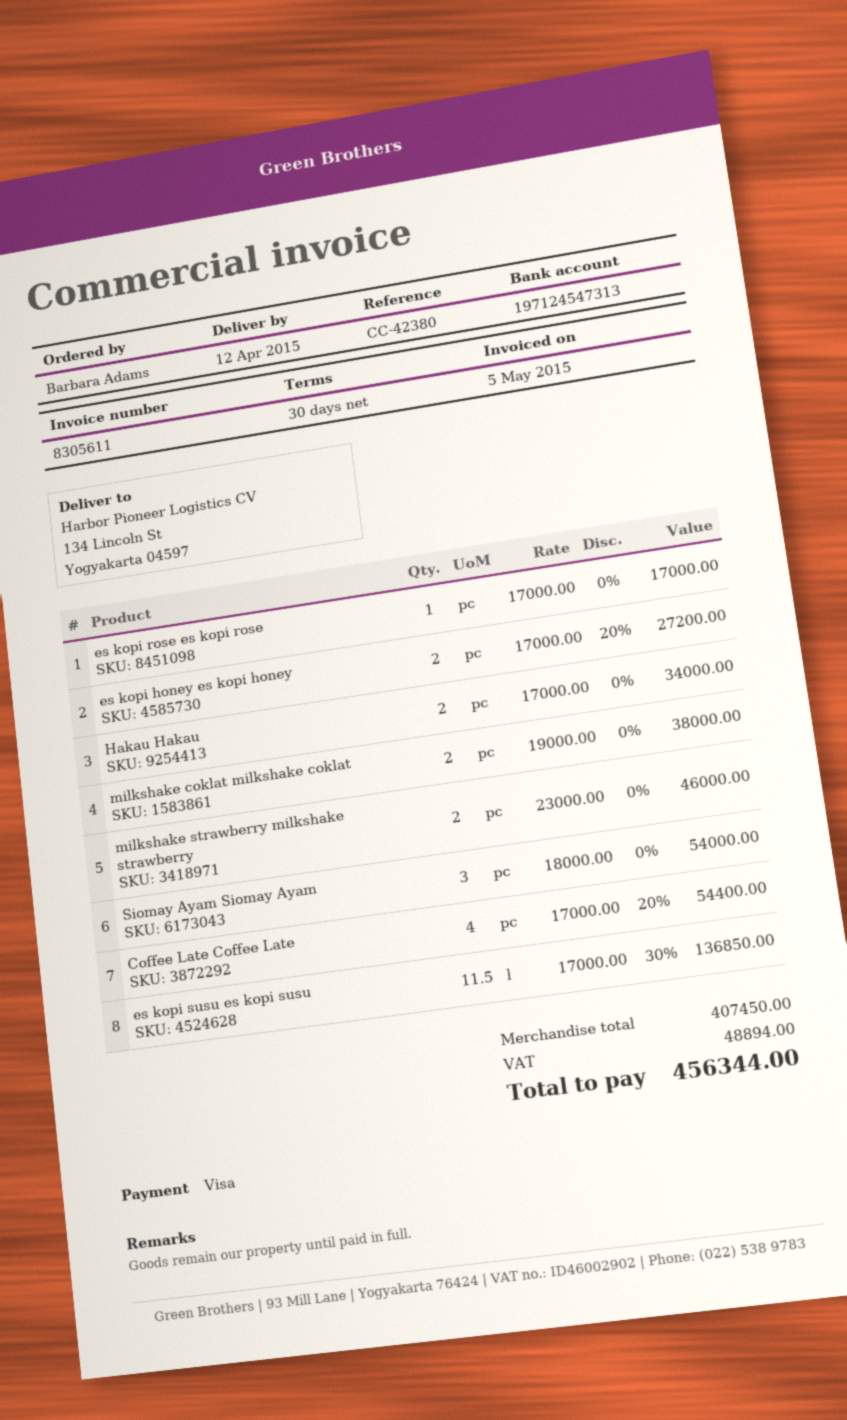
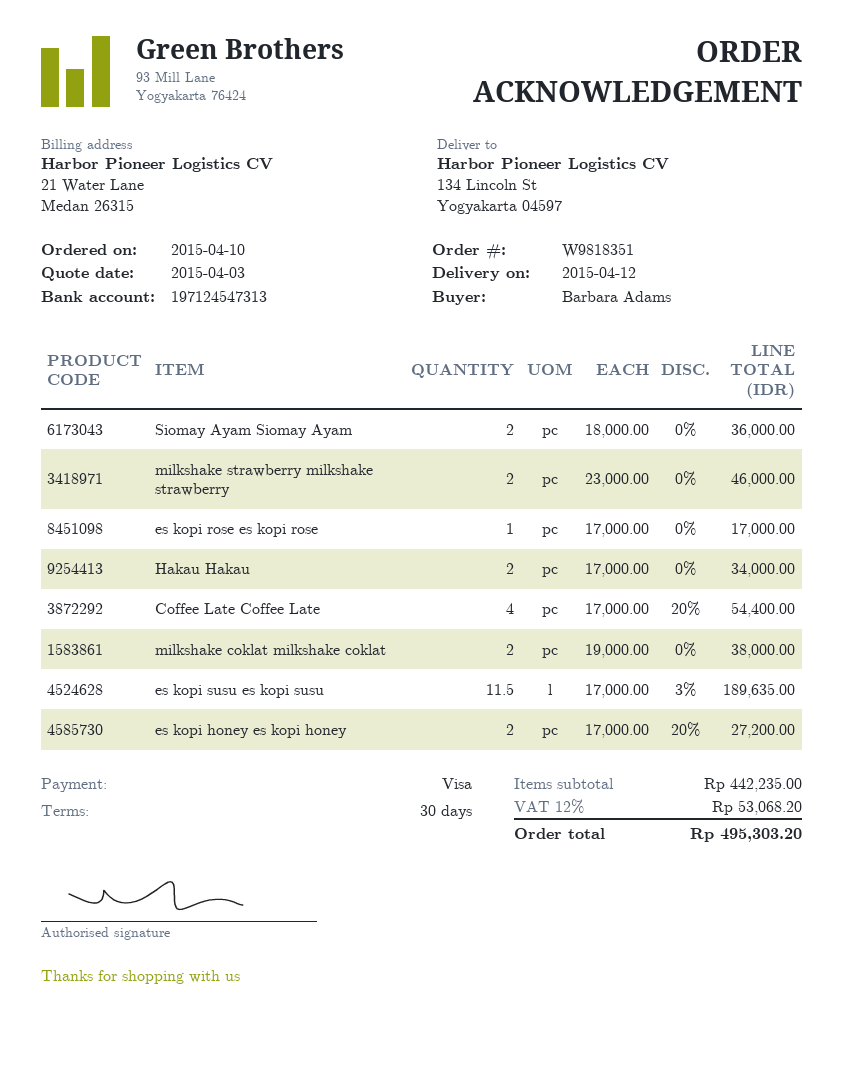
Siomay Ayam Siomay Ayam: 3 x 18000.00 = 54000.00 -> 2 x 18000.00 = 36000.00
es kopi susu es kopi susu: 11.5 x 17000.00 - 30% = 136850.00 -> 11.5 x 17000.00 - 3% = 189635.00
subtotal: 407450.00 -> 442235.00
tax: 48894.00 -> 53068.20
total: 456344.00 -> 495303.20

